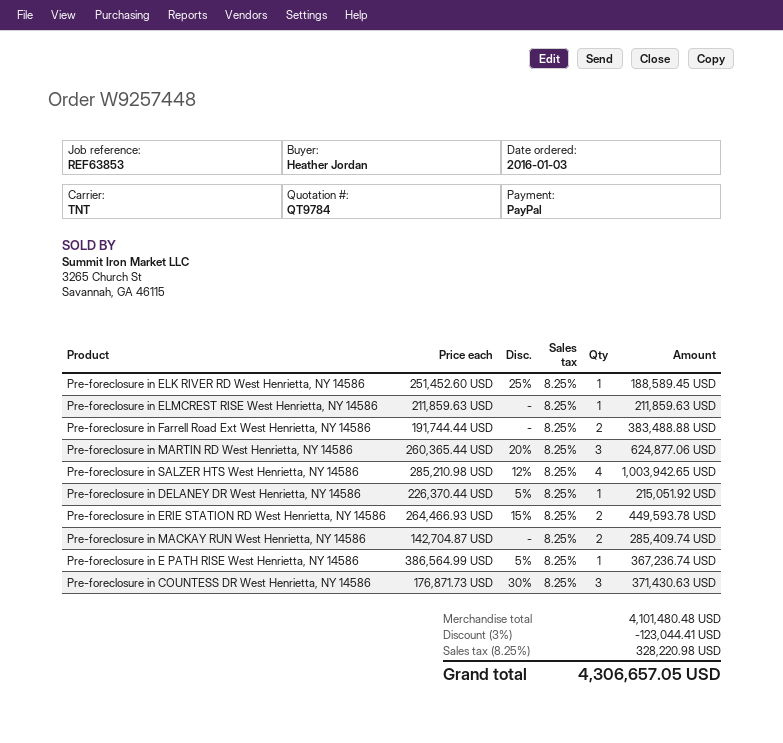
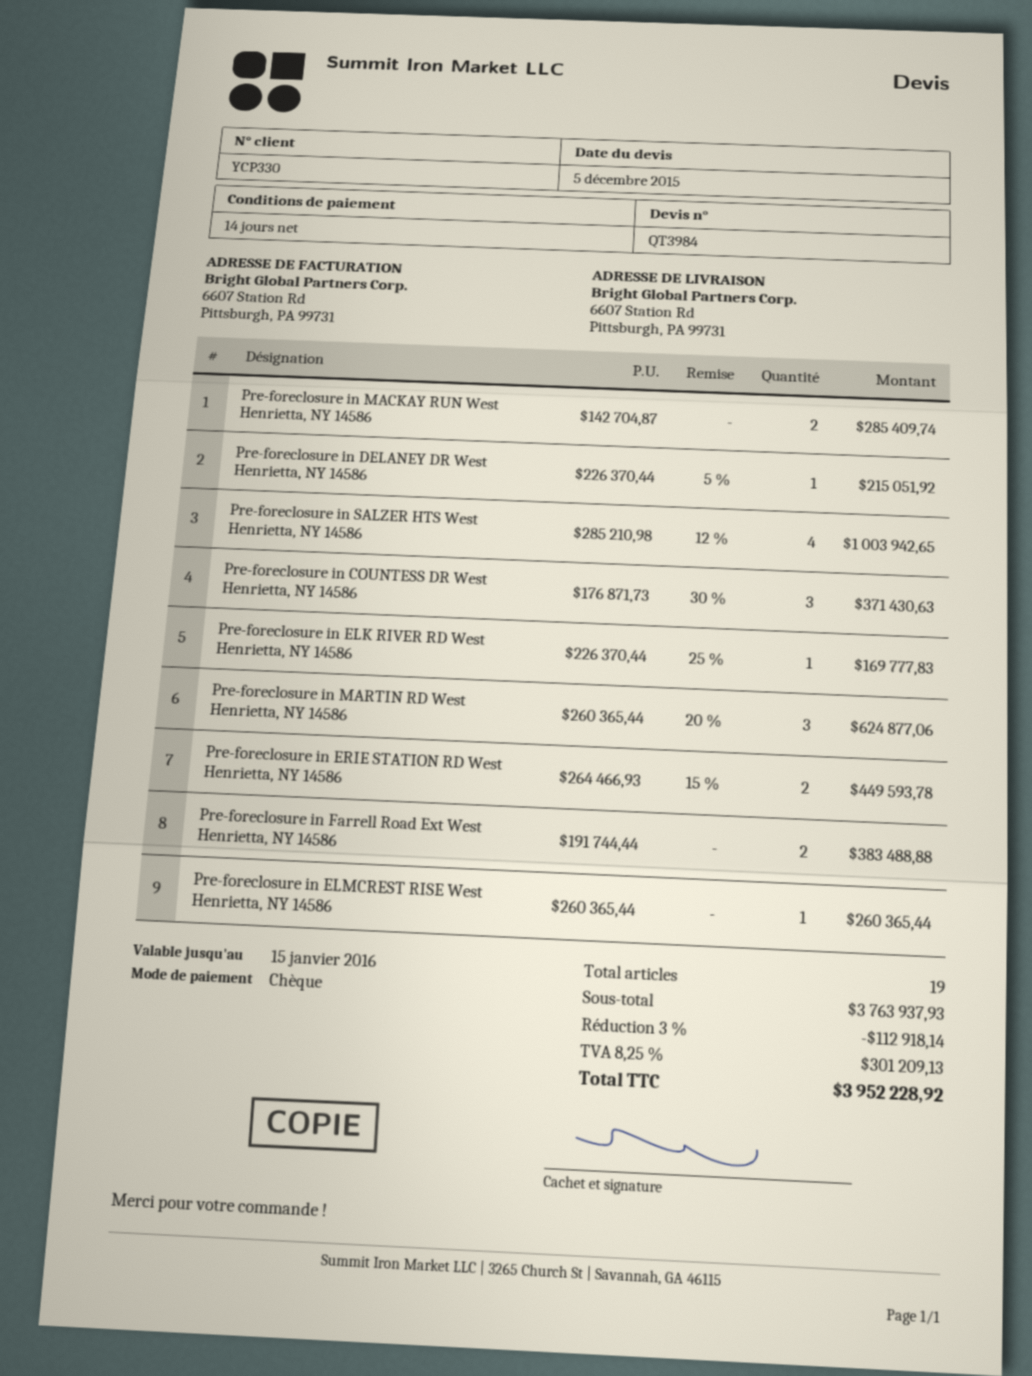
quote number: QT9784 -> QT3984
payment method: PayPal -> cheque
Pre-foreclosure in ELK RIVER RD West Henrietta, NY 14586: 1 x 251452.60 - 25% = 188589.45 -> 1 x 226370.44 - 25% = 169777.83
Pre-foreclosure in ELMCREST RISE West Henrietta, NY 14586: 1 x 211859.63 = 211859.63 -> 1 x 260365.44 = 260365.44
Pre-foreclosure in E PATH RISE West Henrietta, NY 14586: 1 x 386564.99 - 5% = 367236.74 -> none
subtotal: 4101480.48 -> 3763937.93
discount: 3% = 123044.41 -> 3% = 112918.14
tax: 8.25% = 328220.98 -> 8.25% = 301209.13
total: 4306657.05 -> 3952228.92

